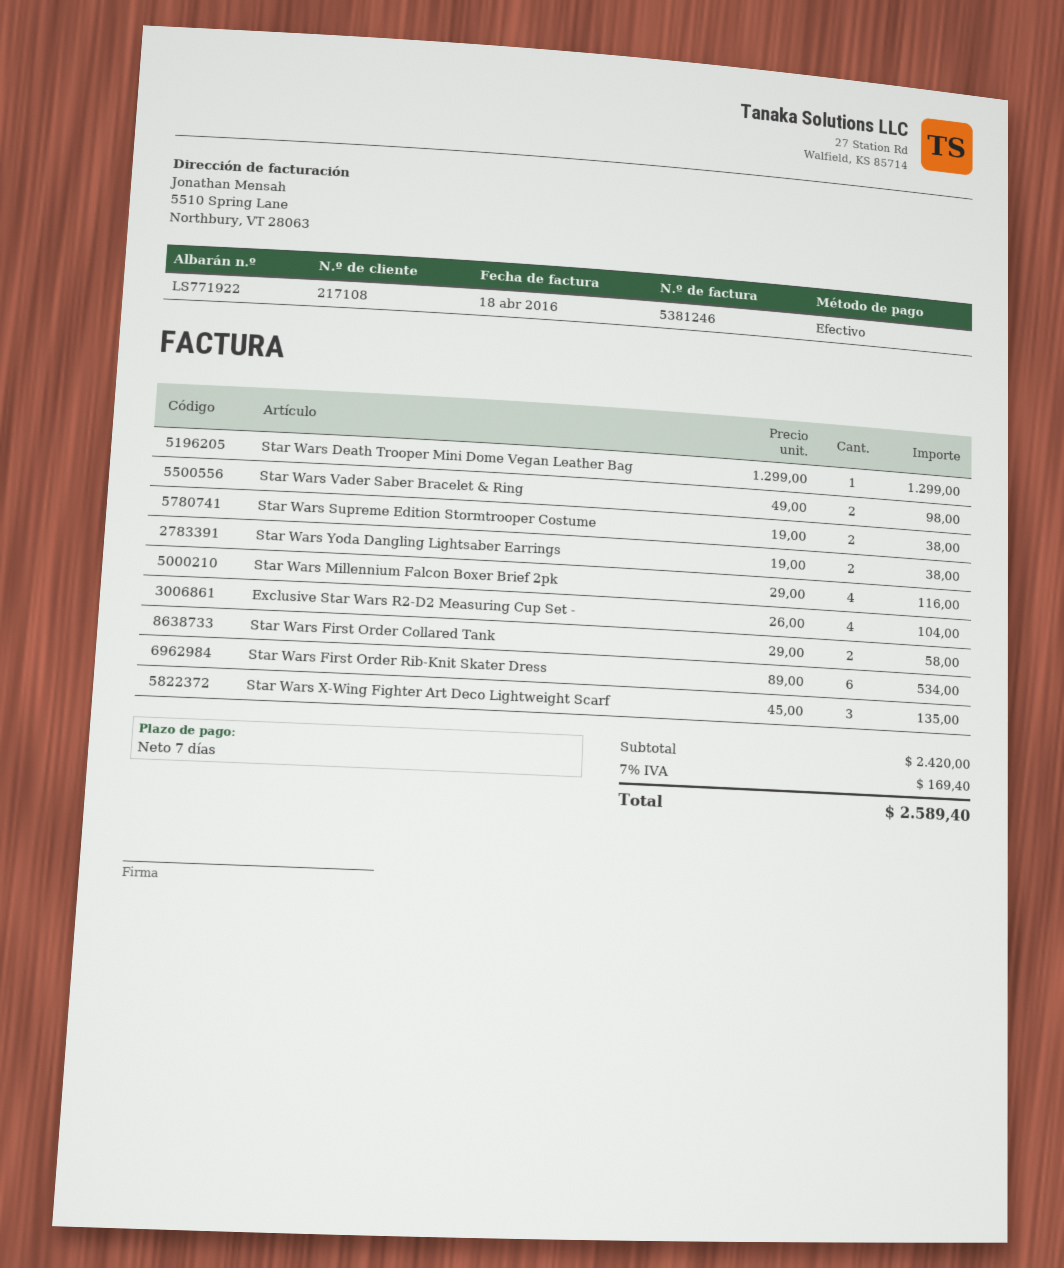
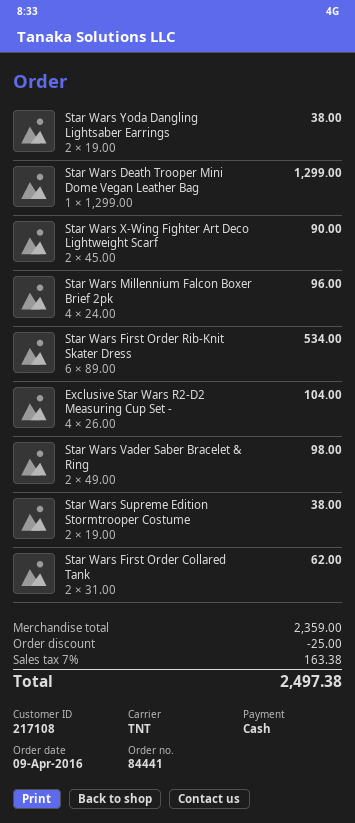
Star Wars Millennium Falcon Boxer Brief 2pk: 4 x 29.00 = 116.00 -> 4 x 24.00 = 96.00
Star Wars First Order Collared Tank: 2 x 29.00 = 58.00 -> 2 x 31.00 = 62.00
Star Wars X-Wing Fighter Art Deco Lightweight Scarf: 3 x 45.00 = 135.00 -> 2 x 45.00 = 90.00
subtotal: 2420.00 -> 2359.00
discount: none -> 25.00
tax: 7% = 169.40 -> 7% = 163.38
total: 2589.40 -> 2497.38

